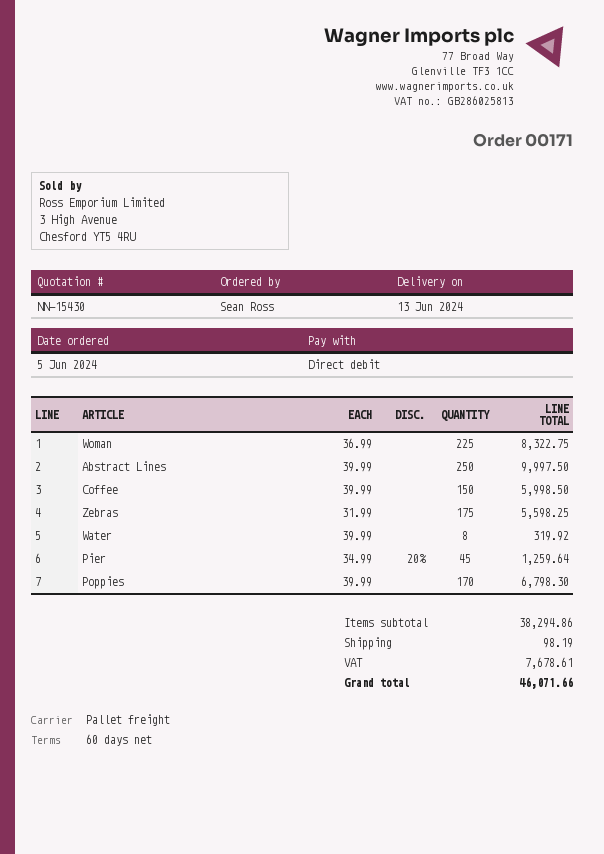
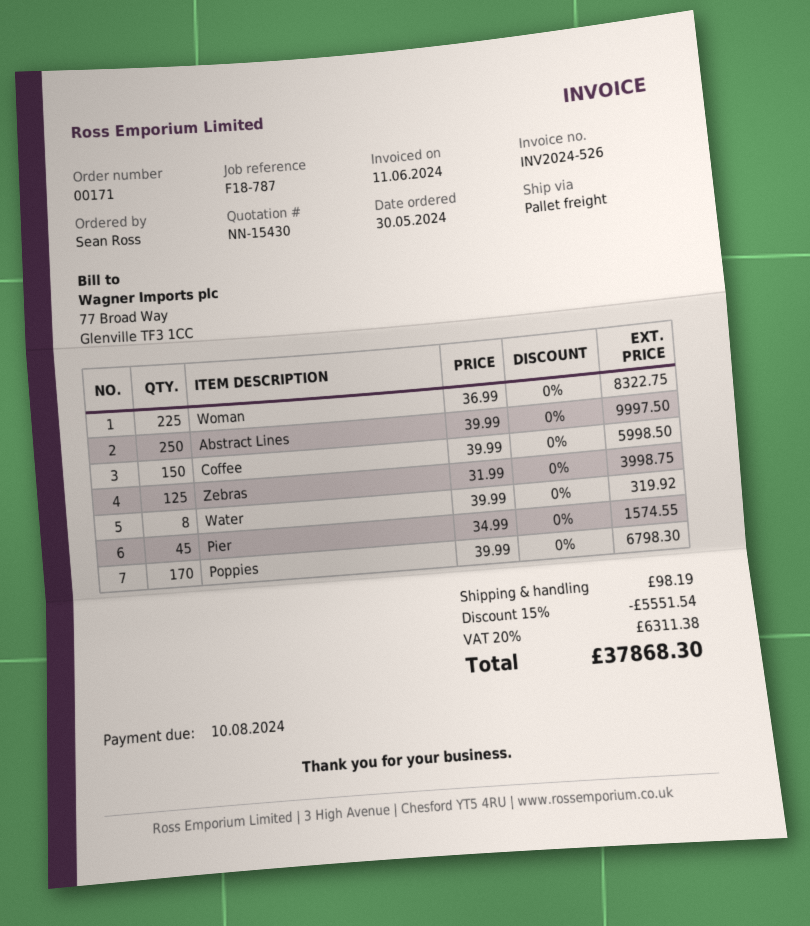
order date: 2024-06-05 -> 2024-05-30
Zebras: 175 x 31.99 = 5598.25 -> 125 x 31.99 = 3998.75
Pier: 45 x 34.99 - 20% = 1259.64 -> 45 x 34.99 = 1574.55
discount: none -> 15% = 5551.54
tax: 7678.61 -> 6311.38
total: 46071.66 -> 37868.30

